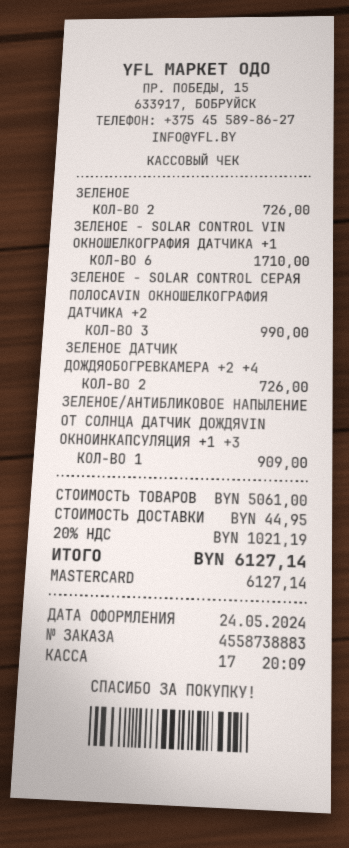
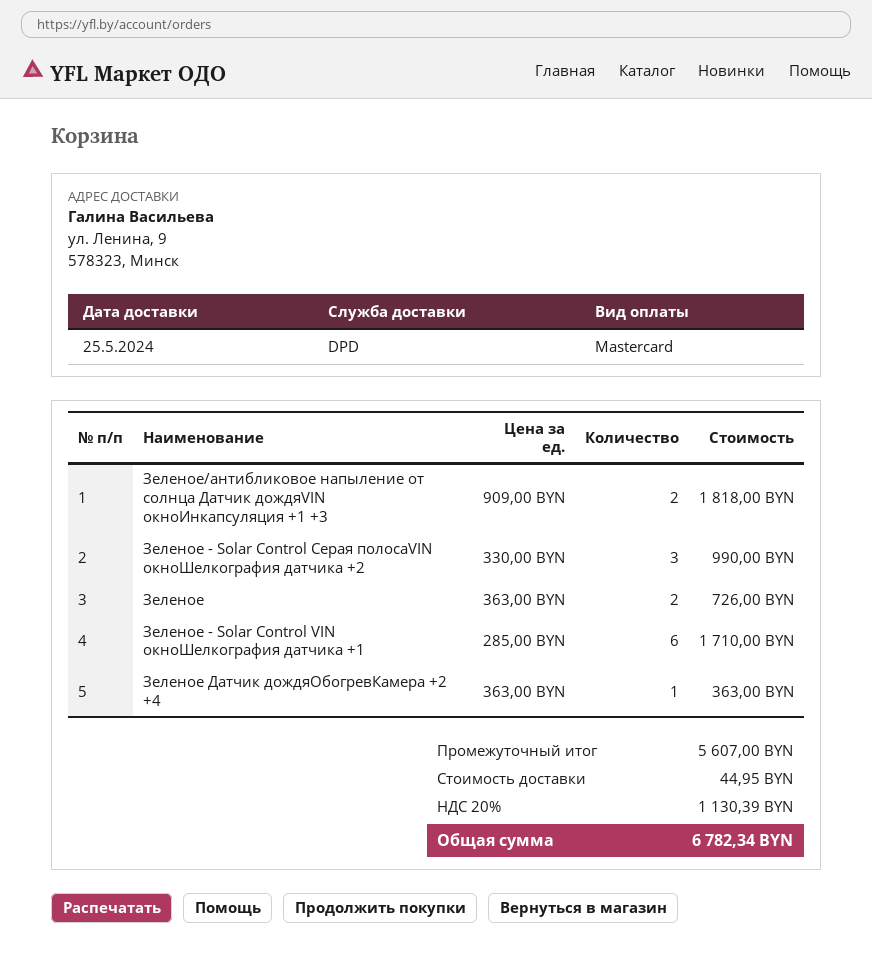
ЗЕЛЕНОЕ ДАТЧИК ДОЖДЯОБОГРЕВКАМЕРА +2 +4: 2 for 726.00 -> 1 for 363.00
ЗЕЛЕНОЕ/АНТИБЛИКОВОЕ НАПЫЛЕНИЕ ОТ СОЛНЦА ДАТЧИК ДОЖДЯVIN ОКНОИНКАПСУЛЯЦИЯ +1 +3: 1 for 909.00 -> 2 for 1818.00
subtotal: 5061.00 -> 5607.00
tax: 20% = 1021.19 -> 20% = 1130.39
total: 6127.14 -> 6782.34

